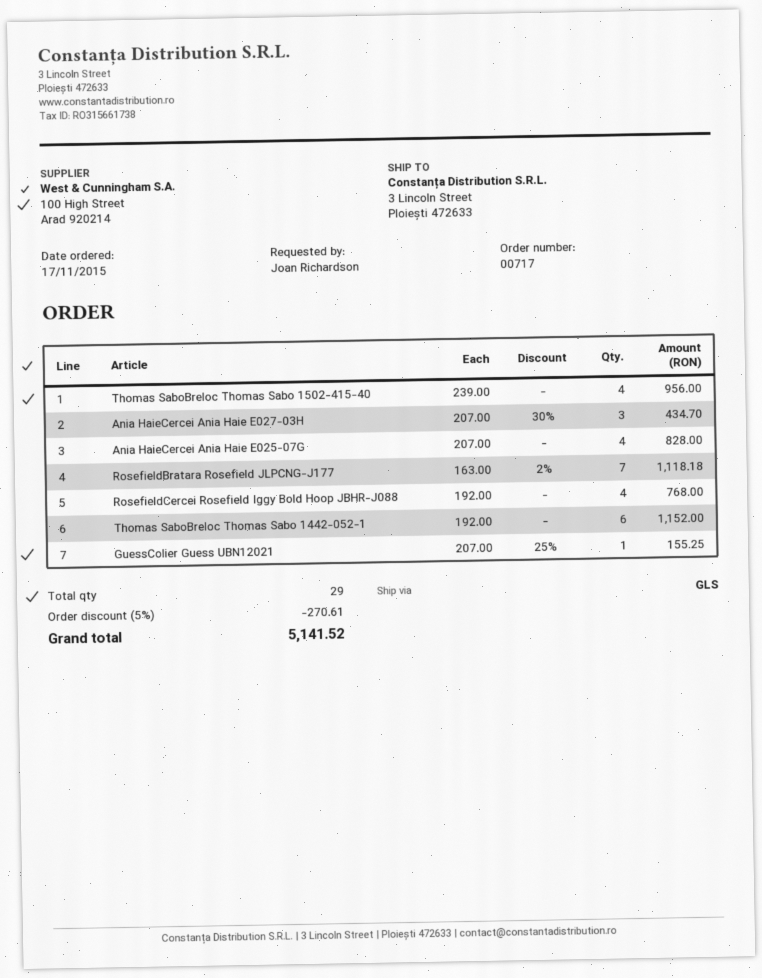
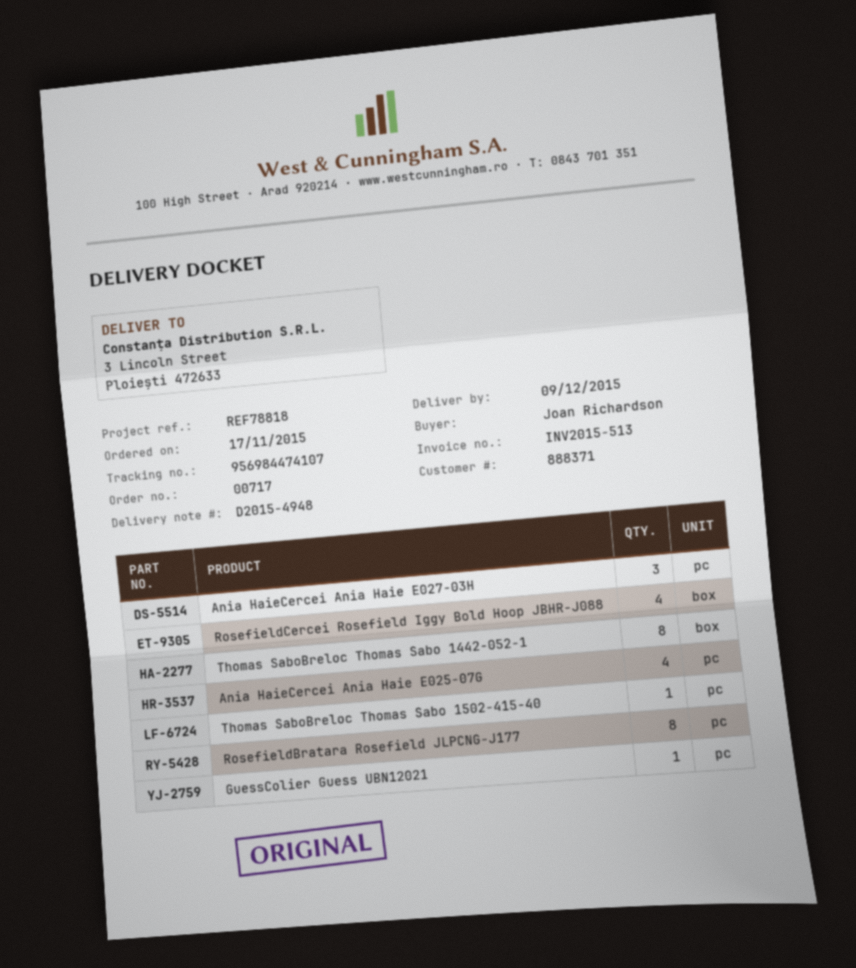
Thomas SaboBreloc Thomas Sabo 1502-415-40: 4 -> 1
RosefieldBratara Rosefield JLPCNG-J177: 7 -> 8
Thomas SaboBreloc Thomas Sabo 1442-052-1: 6 -> 8

